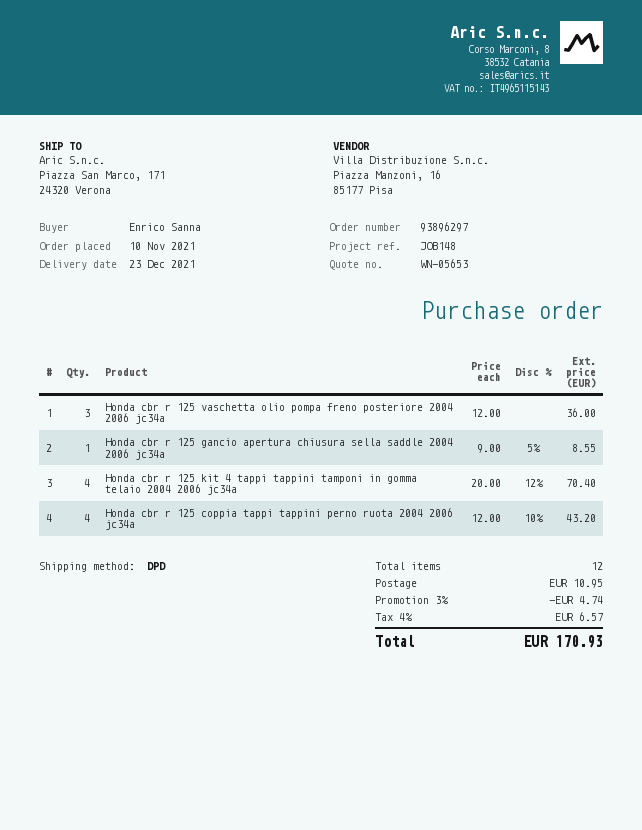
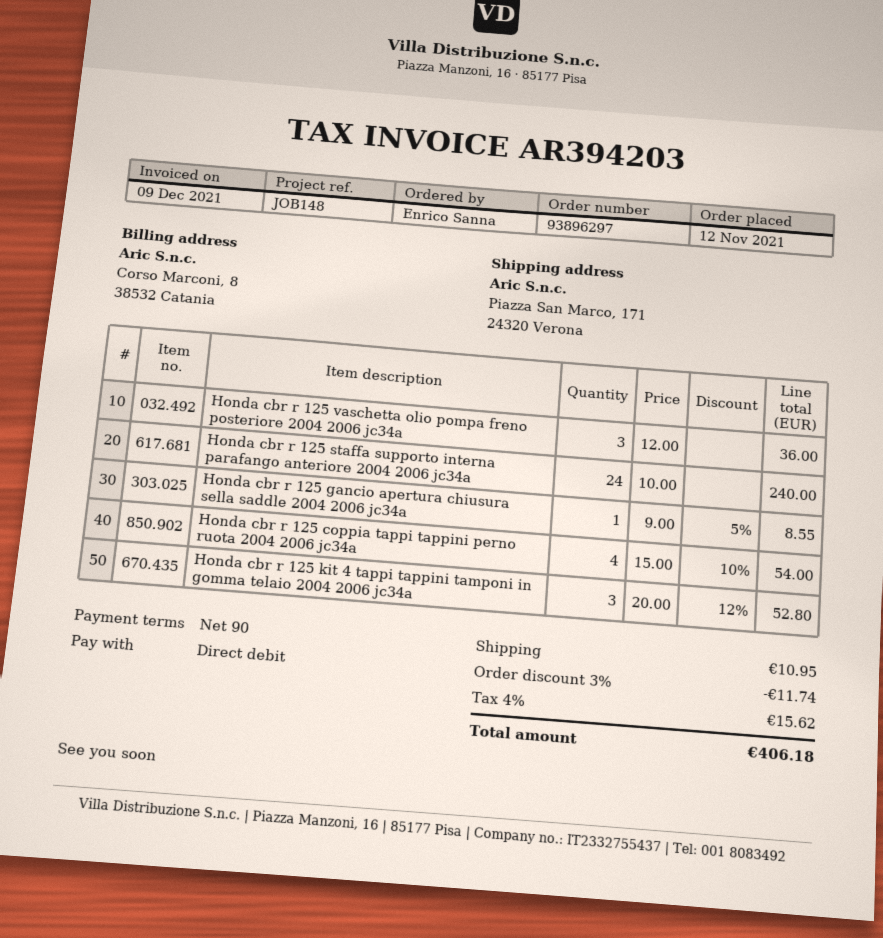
order date: 2021-11-10 -> 2021-11-12
Honda cbr r 125 kit 4 tappi tappini tamponi in gomma telaio 2004 2006 jc34a: 4 x 20.00 - 12% = 70.40 -> 3 x 20.00 - 12% = 52.80
Honda cbr r 125 coppia tappi tappini perno ruota 2004 2006 jc34a: 4 x 12.00 - 10% = 43.20 -> 4 x 15.00 - 10% = 54.00
Honda cbr r 125 staffa supporto interna parafango anteriore 2004 2006 jc34a: none -> 24 x 10.00 = 240.00
discount: 3% = 4.74 -> 3% = 11.74
tax: 4% = 6.57 -> 4% = 15.62
total: 170.93 -> 406.18

